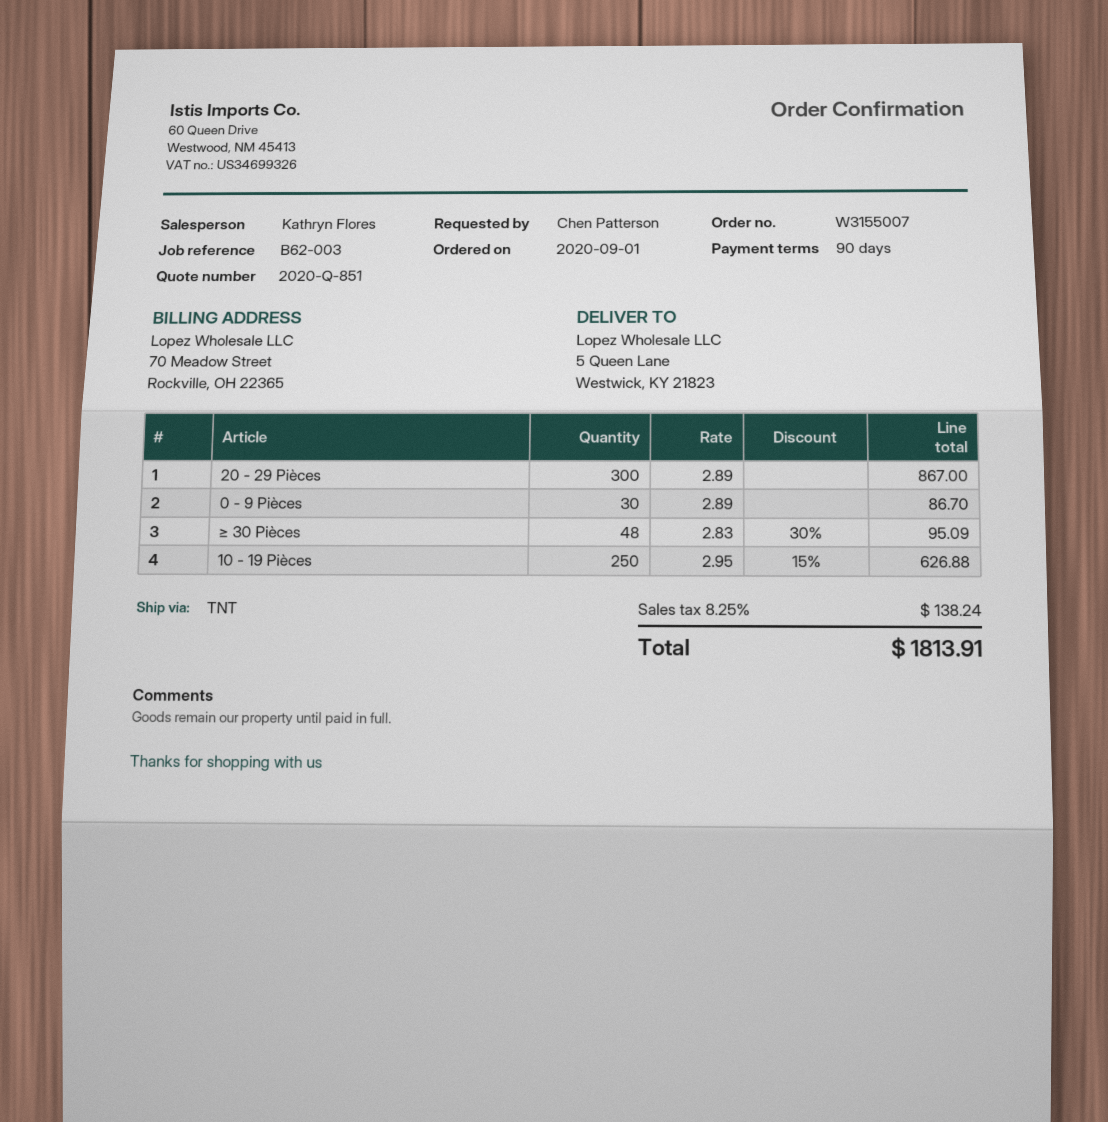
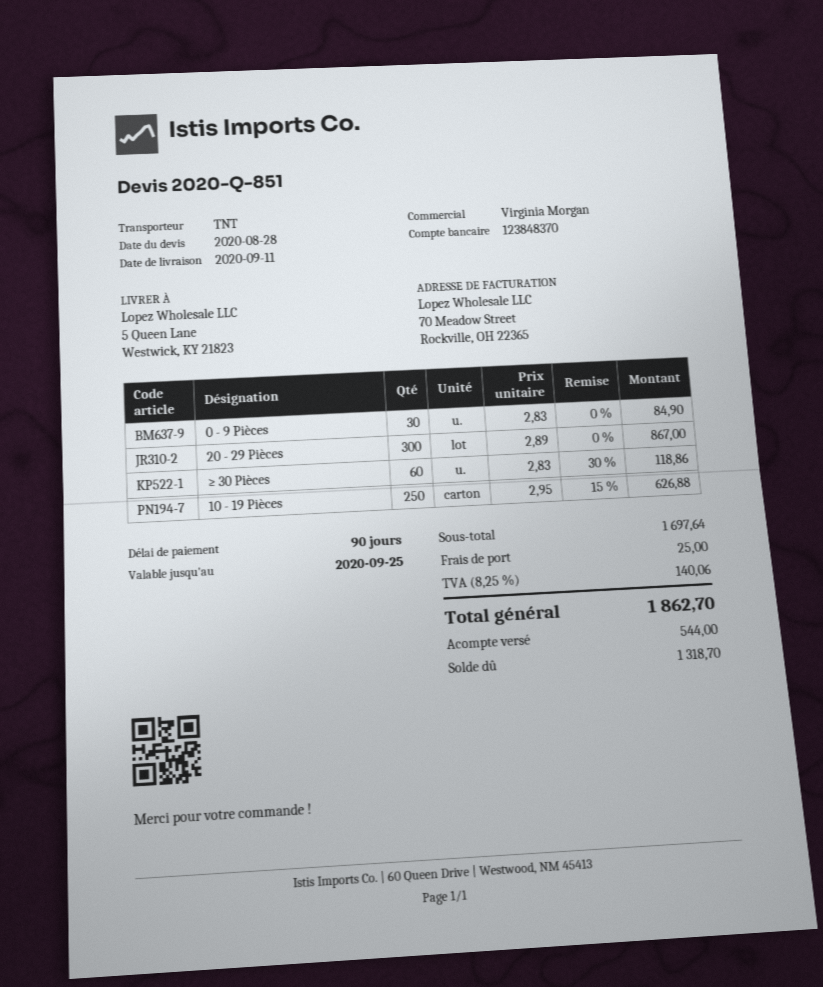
sales rep: Kathryn Flores -> Virginia Morgan
0 - 9 Pièces: 30 x 2.89 = 86.70 -> 30 x 2.83 = 84.90
≥ 30 Pièces: 48 x 2.83 - 30% = 95.09 -> 60 x 2.83 - 30% = 118.86
shipping: none -> 25.00
tax: 8.25% = 138.24 -> 8.25% = 140.06
total: 1813.91 -> 1862.70

